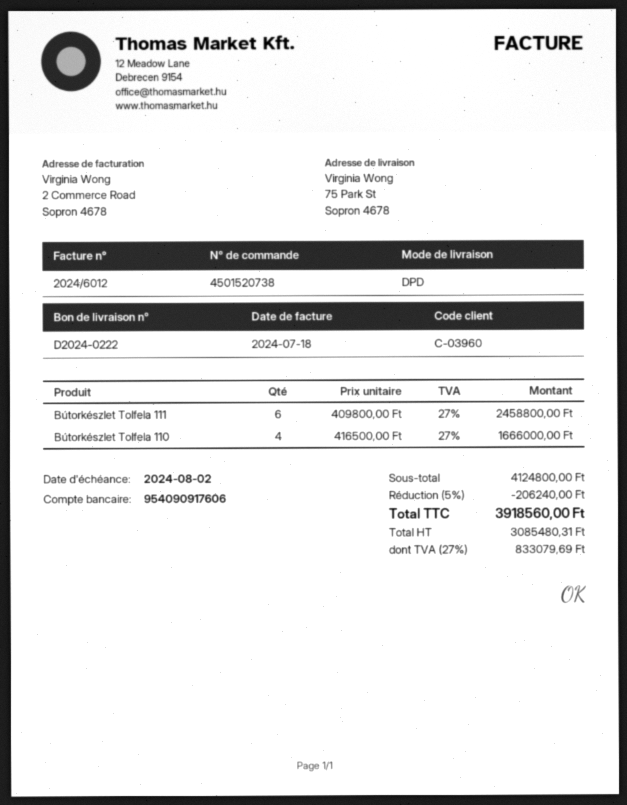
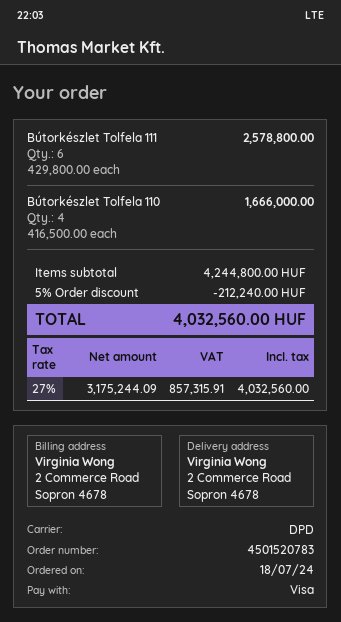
order number: 4501520738 -> 4501520783
ship to: 75 Park St, Sopron 4678 -> 2 Commerce Road, Sopron 4678
Bútorkészlet Tolfela 111: 6 x 409800.00 = 2458800.00 -> 6 x 429800.00 = 2578800.00
subtotal: 4124800.00 -> 4244800.00
discount: 5% = 206240.00 -> 5% = 212240.00
net: 3085480.31 -> 3175244.09
tax: 27% = 833079.69 -> 27% = 857315.91
total: 3918560.00 -> 4032560.00

